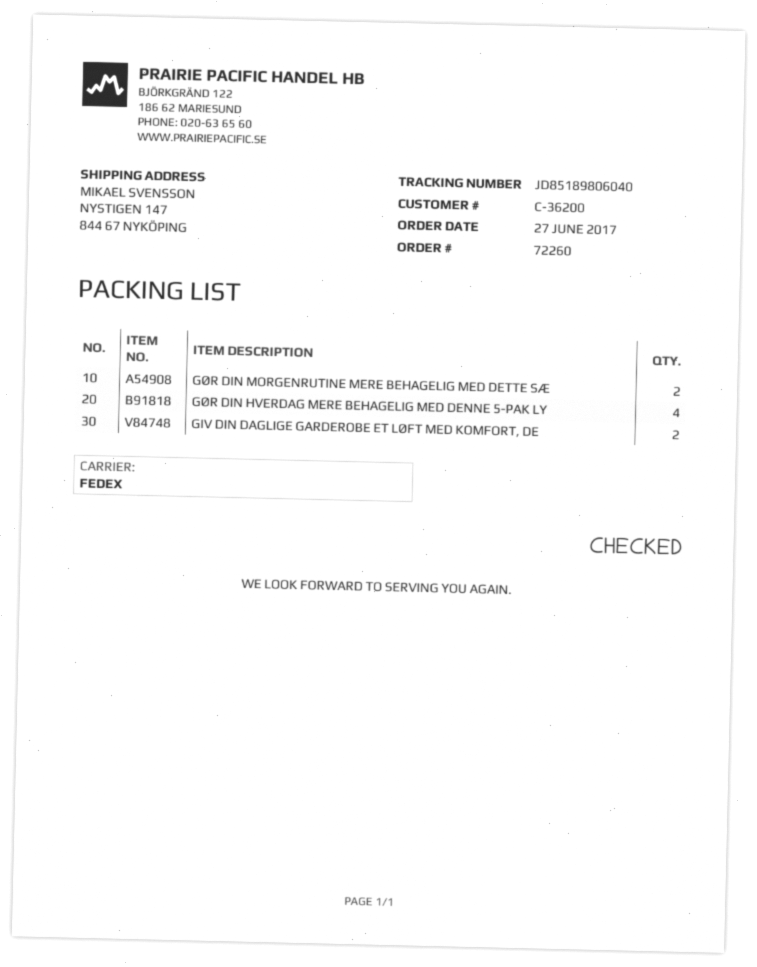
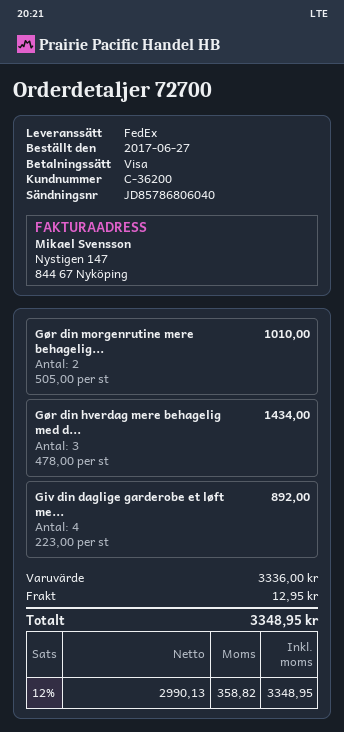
order number: 72260 -> 72700
tracking number: JD85189806040 -> JD85786806040
GØR DIN HVERDAG MERE BEHAGELIG MED DENNE 5-PAK LY: 4 -> 3
GIV DIN DAGLIGE GARDEROBE ET LØFT MED KOMFORT, DE: 2 -> 4

